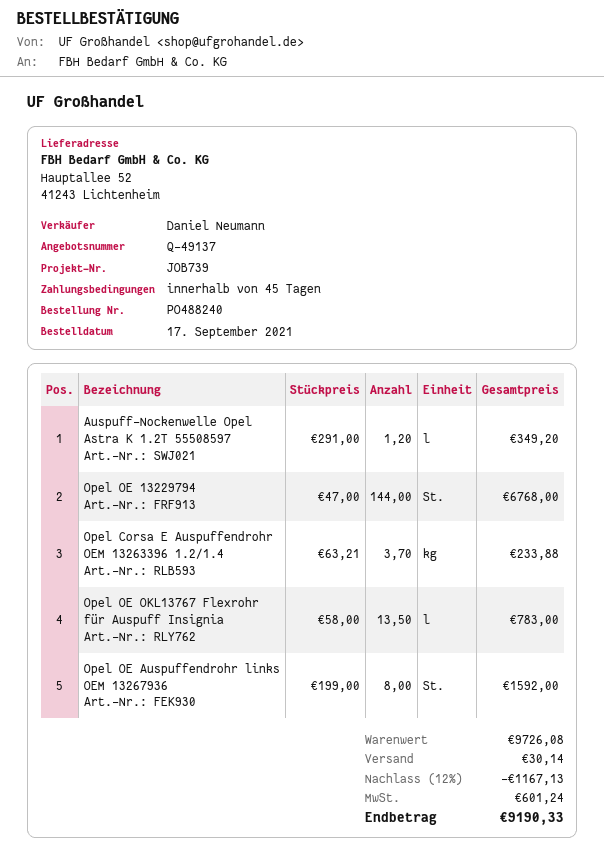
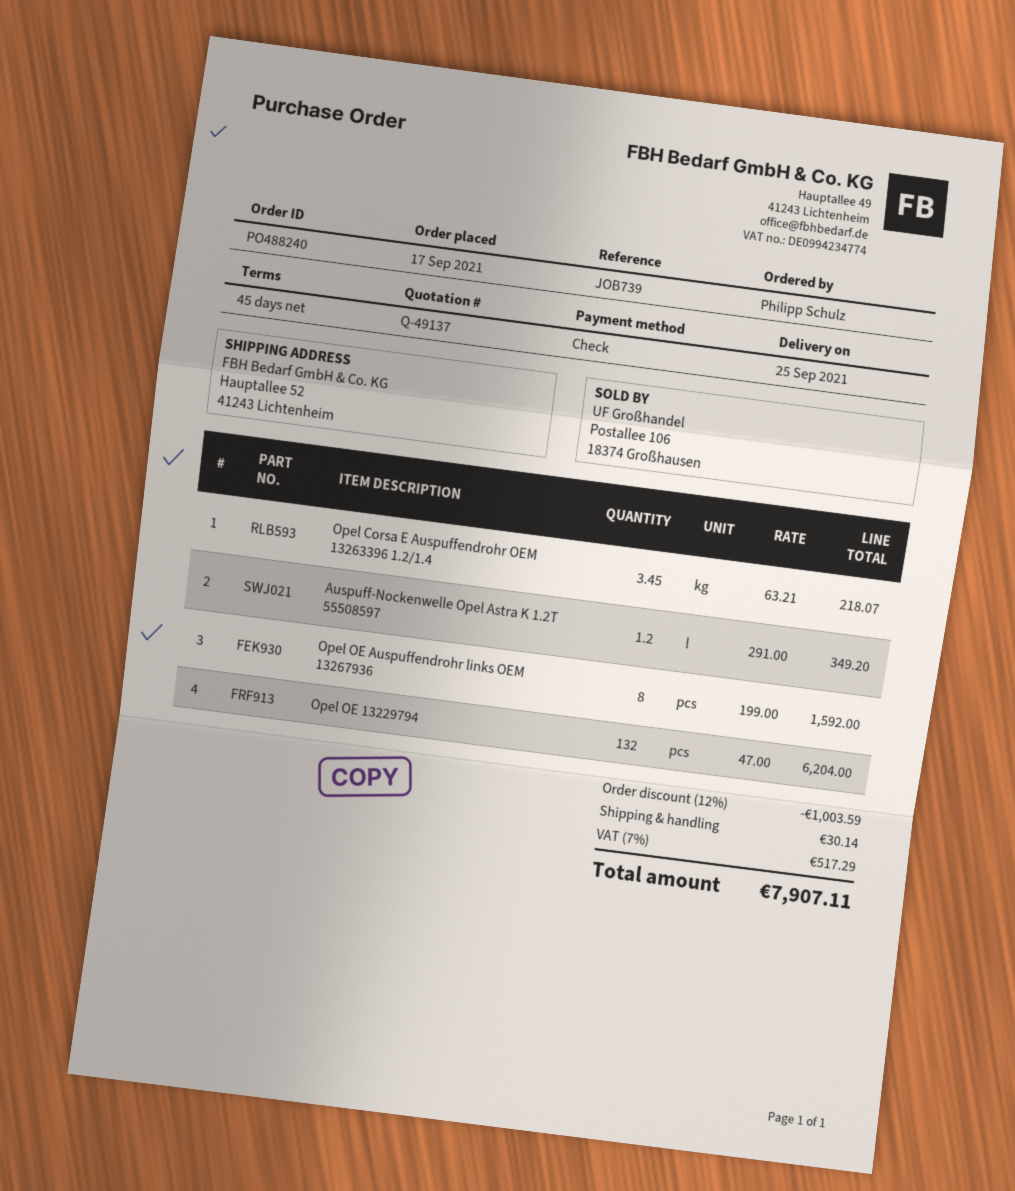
Opel OE 13229794: 144 x 47.00 = 6768.00 -> 132 x 47.00 = 6204.00
Opel Corsa E Auspuffendrohr OEM 13263396 1.2/1.4: 3.7 x 63.21 = 233.88 -> 3.45 x 63.21 = 218.07
Opel OE OKL13767 Flexrohr für Auspuff Insignia: 13.5 x 58.00 = 783.00 -> none
discount: 12% = 1167.13 -> 12% = 1003.59
tax: 601.24 -> 517.29
total: 9190.33 -> 7907.11

